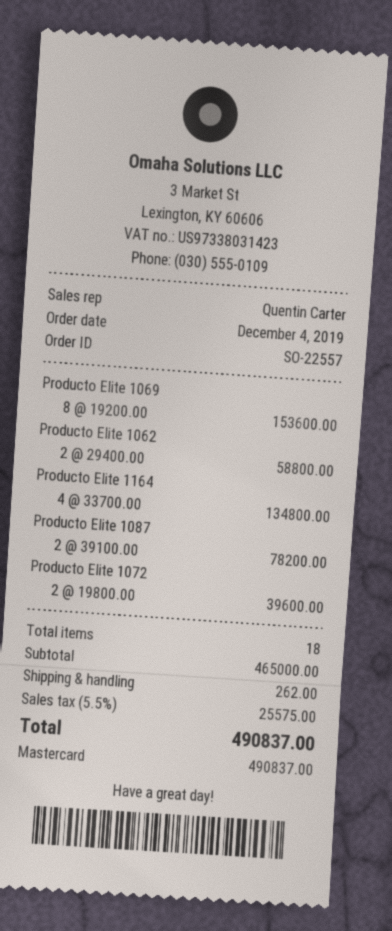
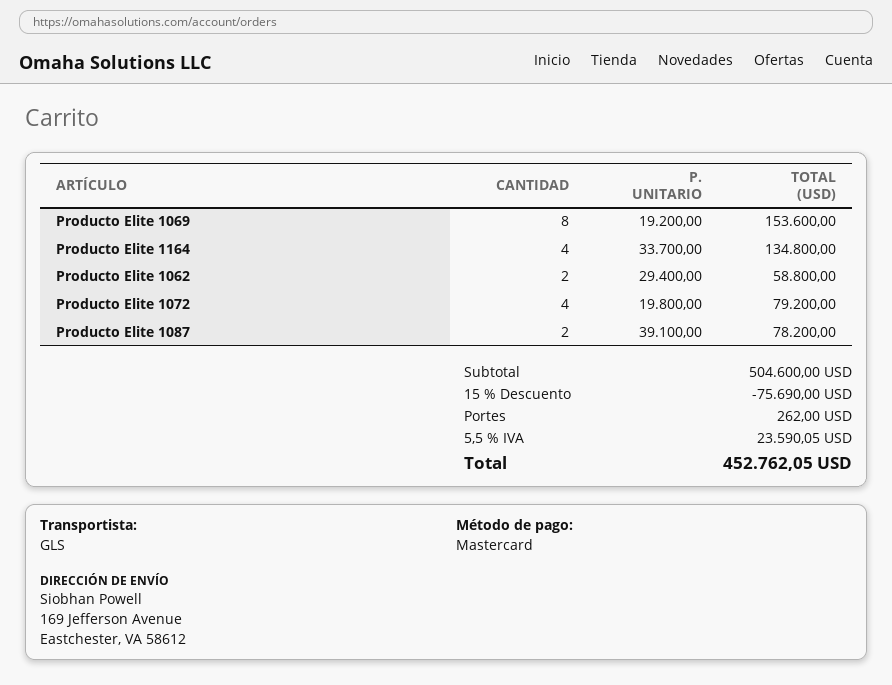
Producto Elite 1072: 2 x 19800.00 = 39600.00 -> 4 x 19800.00 = 79200.00
subtotal: 465000.00 -> 504600.00
discount: none -> 15% = 75690.00
tax: 5.5% = 25575.00 -> 5.5% = 23590.05
total: 490837.00 -> 452762.05

